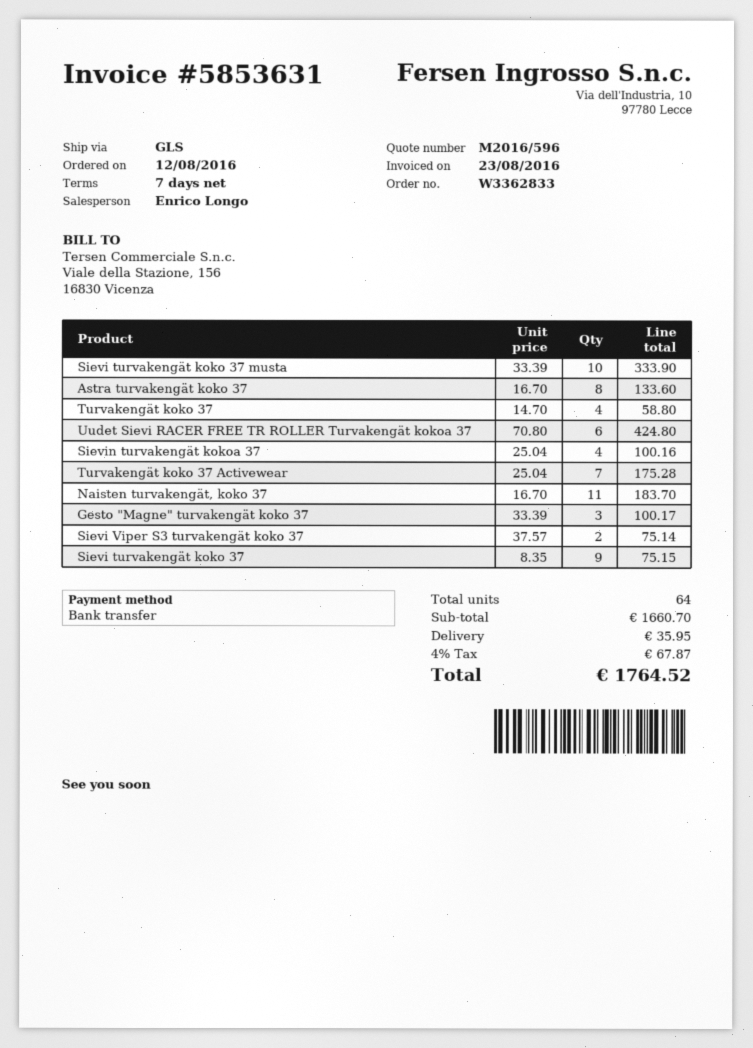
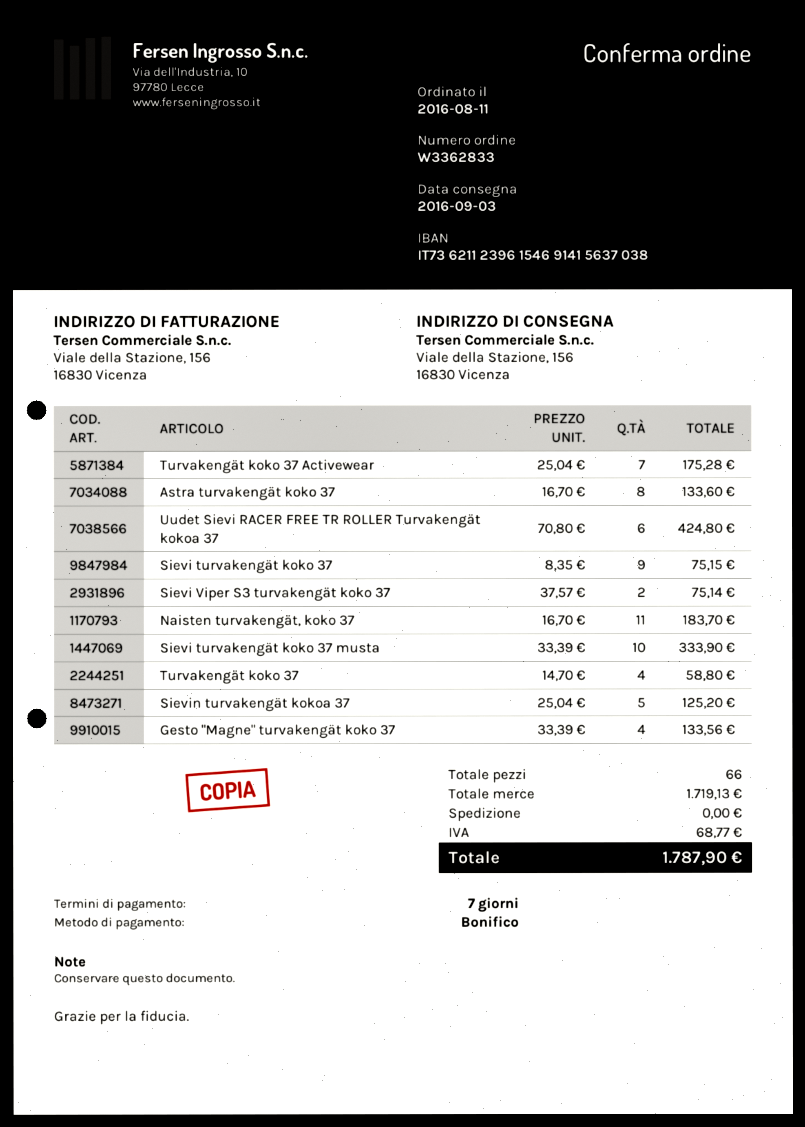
order date: 2016-08-12 -> 2016-08-11
Sievin turvakengät kokoa 37: 4 x 25.04 = 100.16 -> 5 x 25.04 = 125.20
Gesto "Magne" turvakengät koko 37: 3 x 33.39 = 100.17 -> 4 x 33.39 = 133.56
total quantity: 64 -> 66
subtotal: 1660.70 -> 1719.13
shipping: 35.95 -> 0.00
tax: 67.87 -> 68.77
total: 1764.52 -> 1787.90

